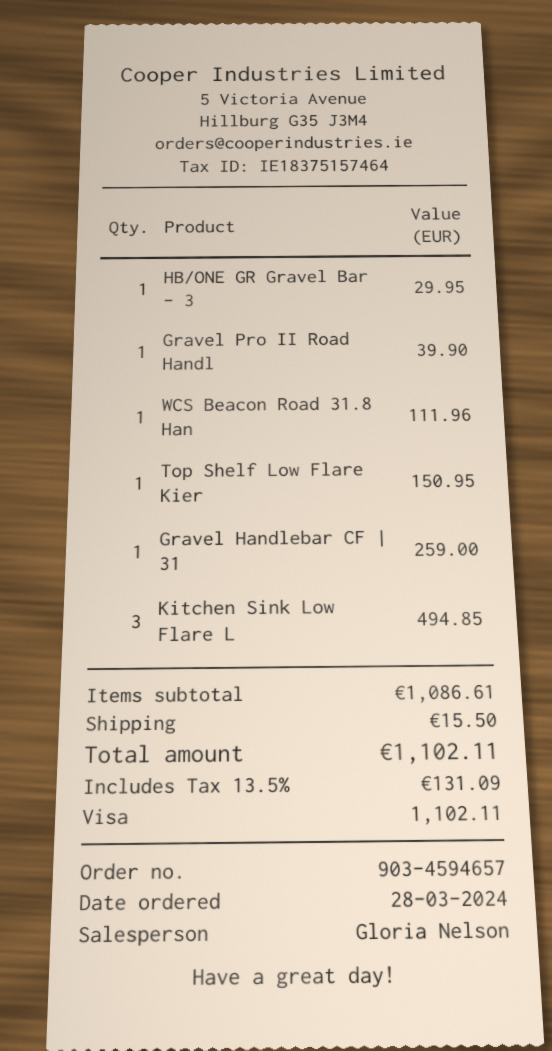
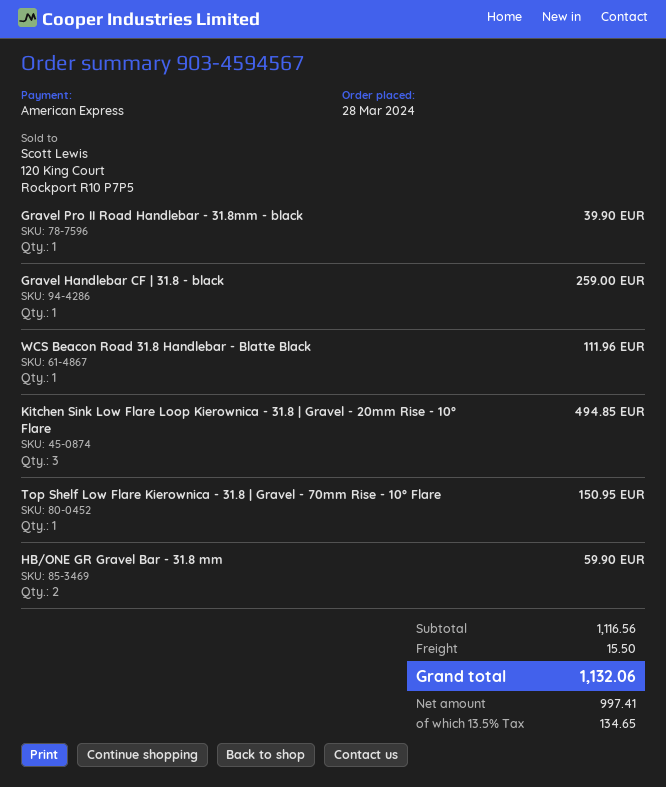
order number: 903-4594657 -> 903-4594567
payment method: Visa -> American Express
HB/ONE GR Gravel Bar - 3: 1 for 29.95 -> 2 for 59.90
subtotal: 1086.61 -> 1116.56
tax: 13.5% = 131.09 -> 13.5% = 134.65
total: 1102.11 -> 1132.06

